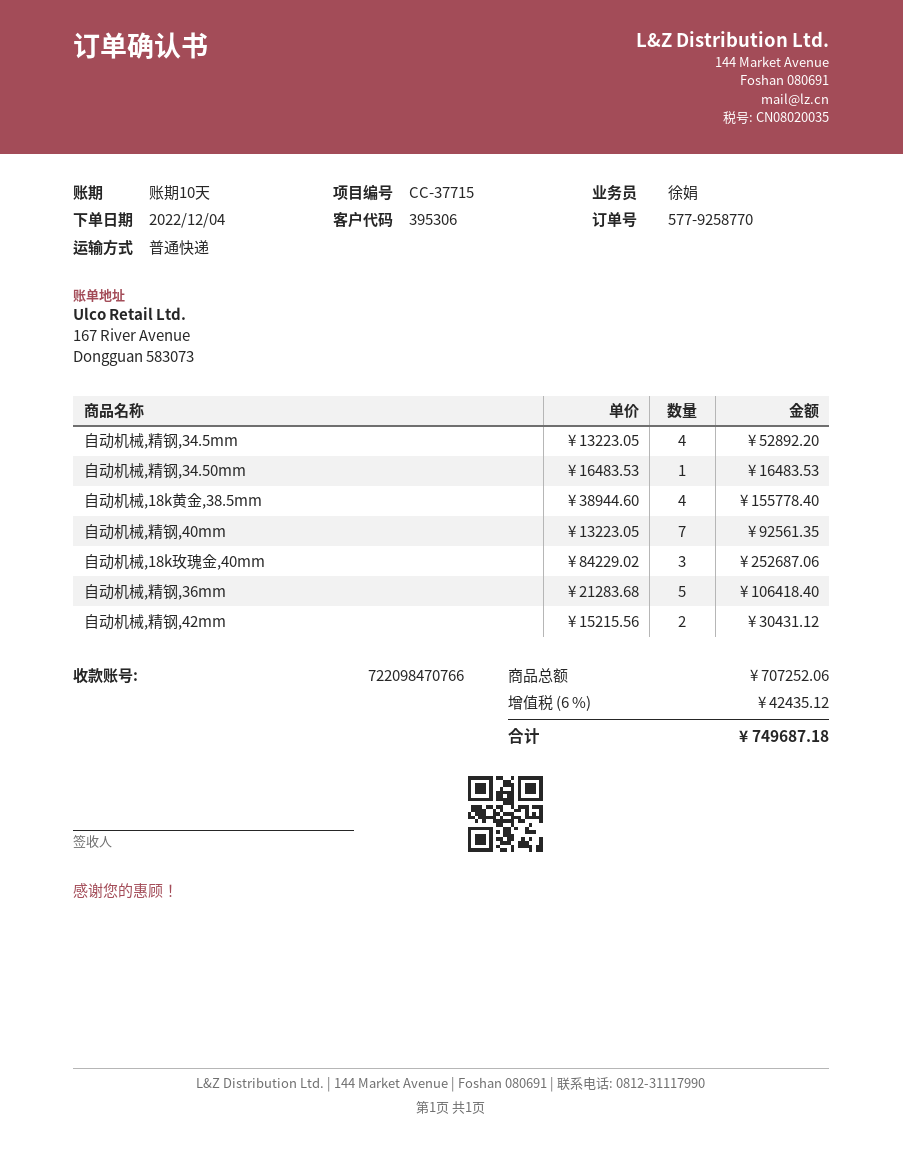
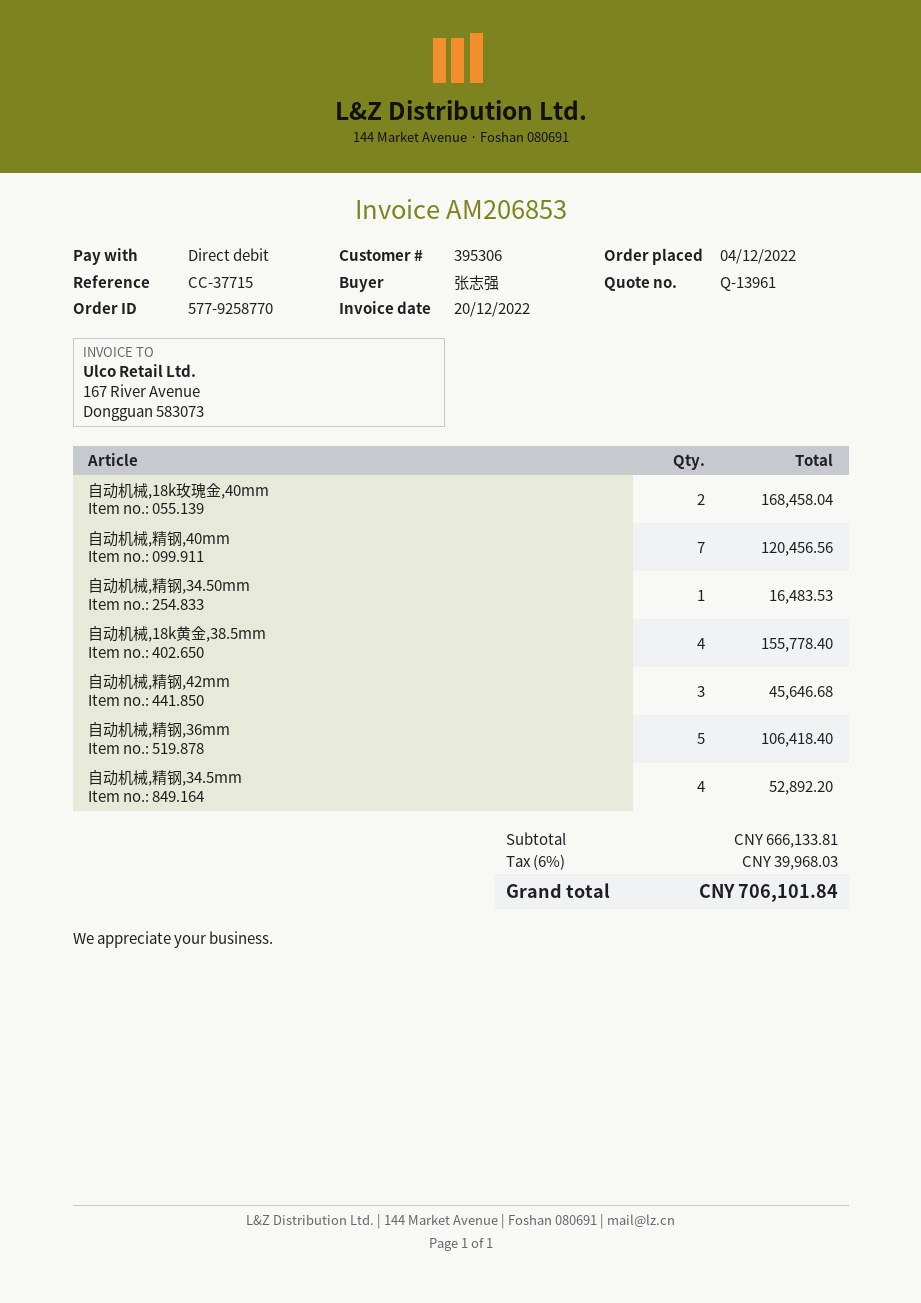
自动机械,精钢,40mm: 7 for 92561.35 -> 7 for 120456.56
自动机械,18k玫瑰金,40mm: 3 for 252687.06 -> 2 for 168458.04
自动机械,精钢,42mm: 2 for 30431.12 -> 3 for 45646.68
subtotal: 707252.06 -> 666133.81
tax: 6% = 42435.12 -> 6% = 39968.03
total: 749687.18 -> 706101.84

